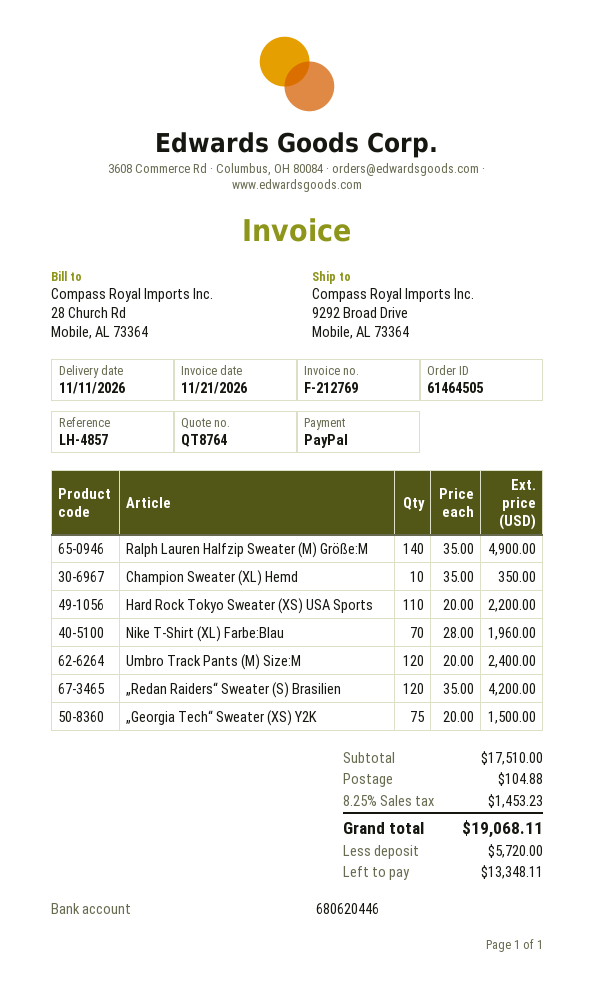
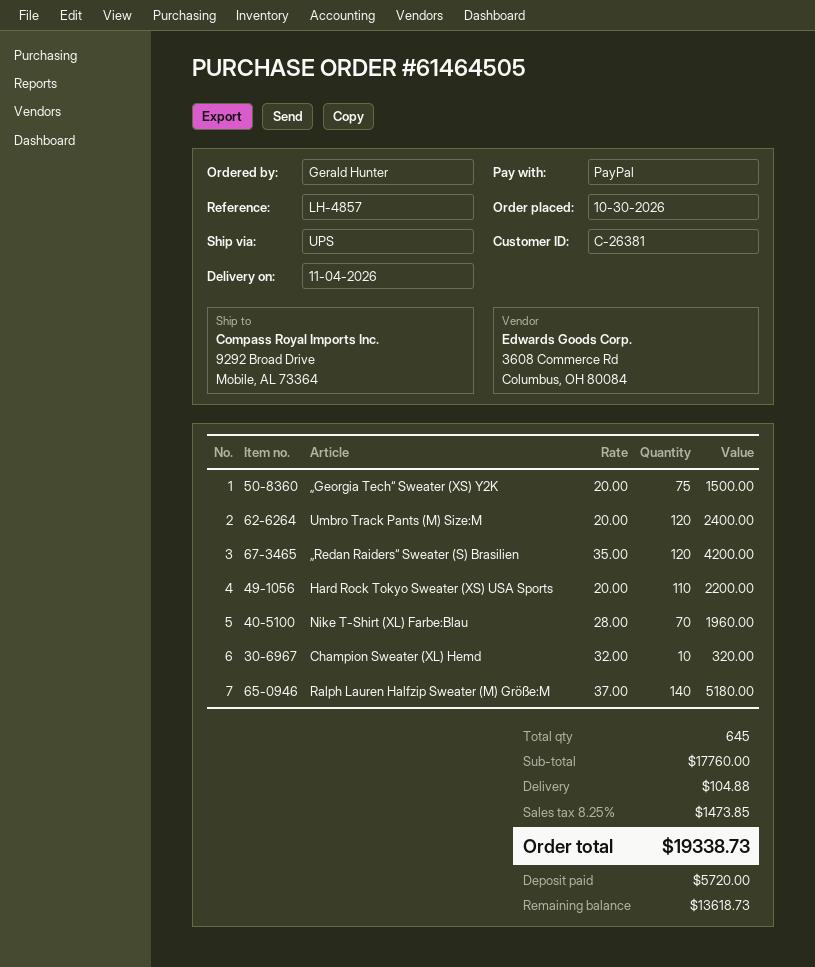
delivery date: 2026-11-11 -> 2026-11-04
Ralph Lauren Halfzip Sweater (M) Größe:M: 140 x 35.00 = 4900.00 -> 140 x 37.00 = 5180.00
Champion Sweater (XL) Hemd: 10 x 35.00 = 350.00 -> 10 x 32.00 = 320.00
subtotal: 17510.00 -> 17760.00
tax: 8.25% = 1453.23 -> 8.25% = 1473.85
total: 19068.11 -> 19338.73
balance: 13348.11 -> 13618.73

